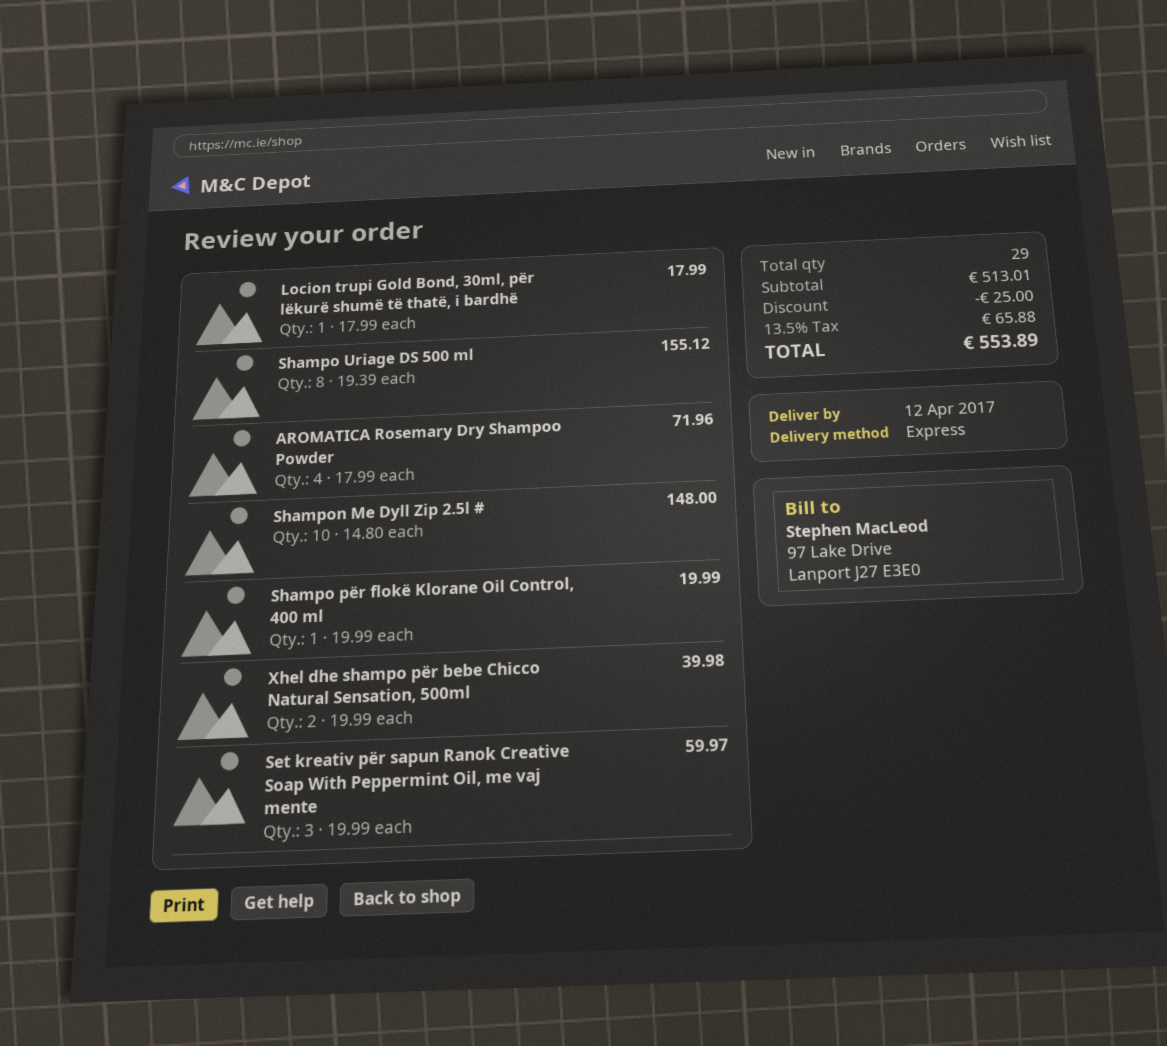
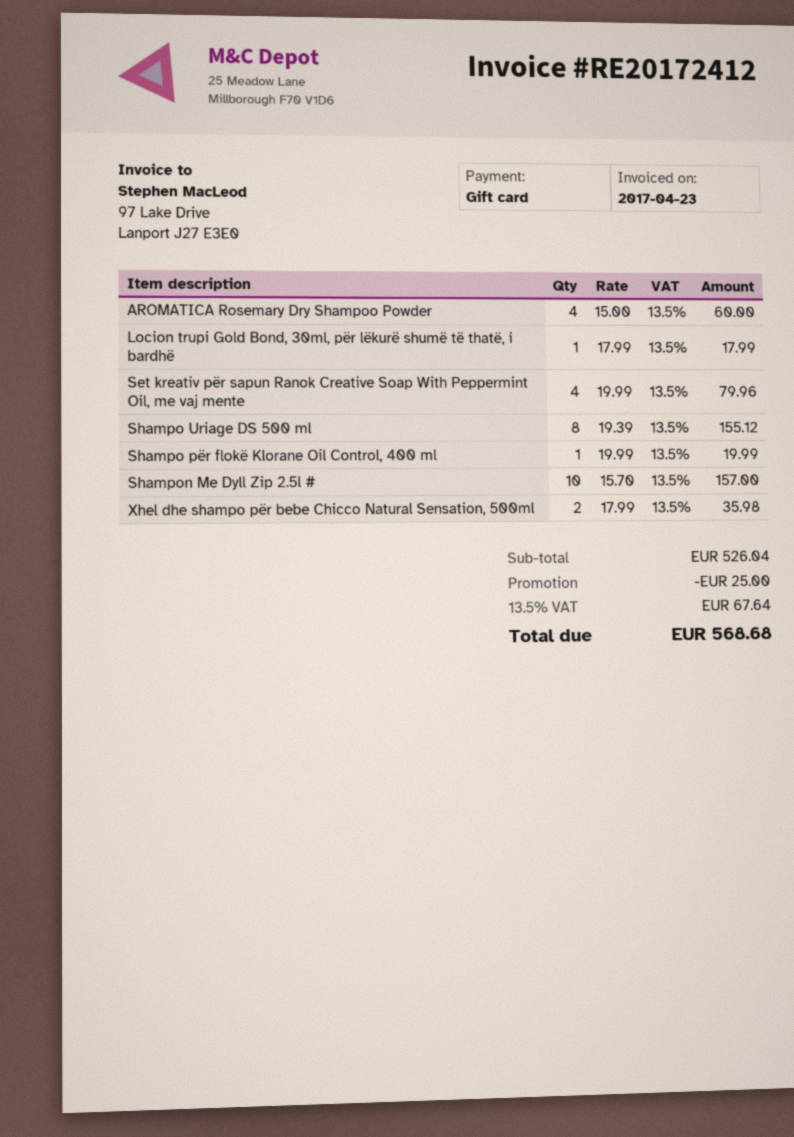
AROMATICA Rosemary Dry Shampoo Powder: 4 x 17.99 = 71.96 -> 4 x 15.00 = 60.00
Shampon Me Dyll Zip 2.5l #: 10 x 14.80 = 148.00 -> 10 x 15.70 = 157.00
Xhel dhe shampo për bebe Chicco Natural Sensation, 500ml: 2 x 19.99 = 39.98 -> 2 x 17.99 = 35.98
Set kreativ për sapun Ranok Creative Soap With Peppermint Oil, me vaj mente: 3 x 19.99 = 59.97 -> 4 x 19.99 = 79.96
subtotal: 513.01 -> 526.04
tax: 13.5% = 65.88 -> 13.5% = 67.64
total: 553.89 -> 568.68

